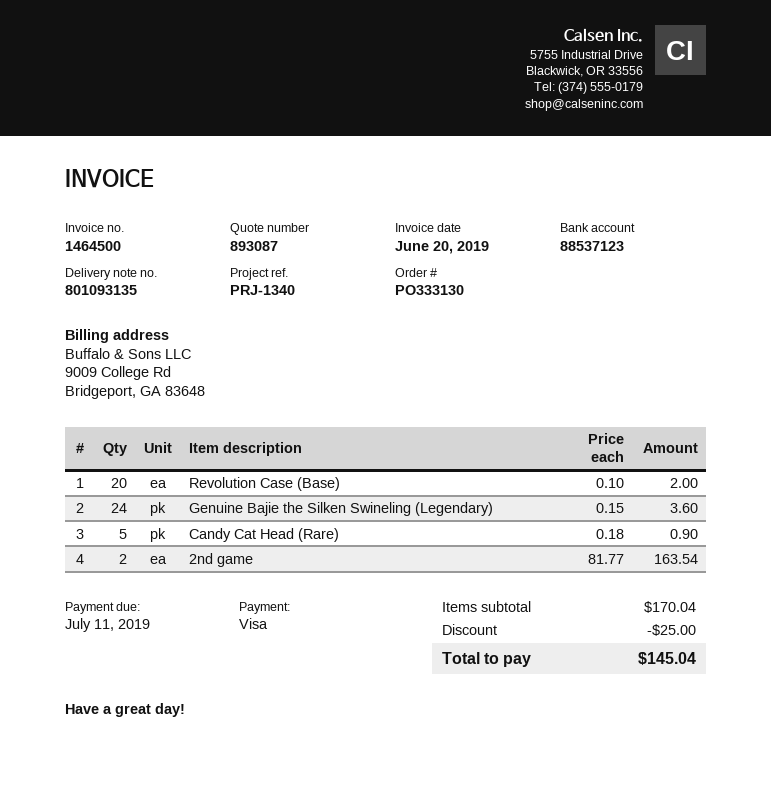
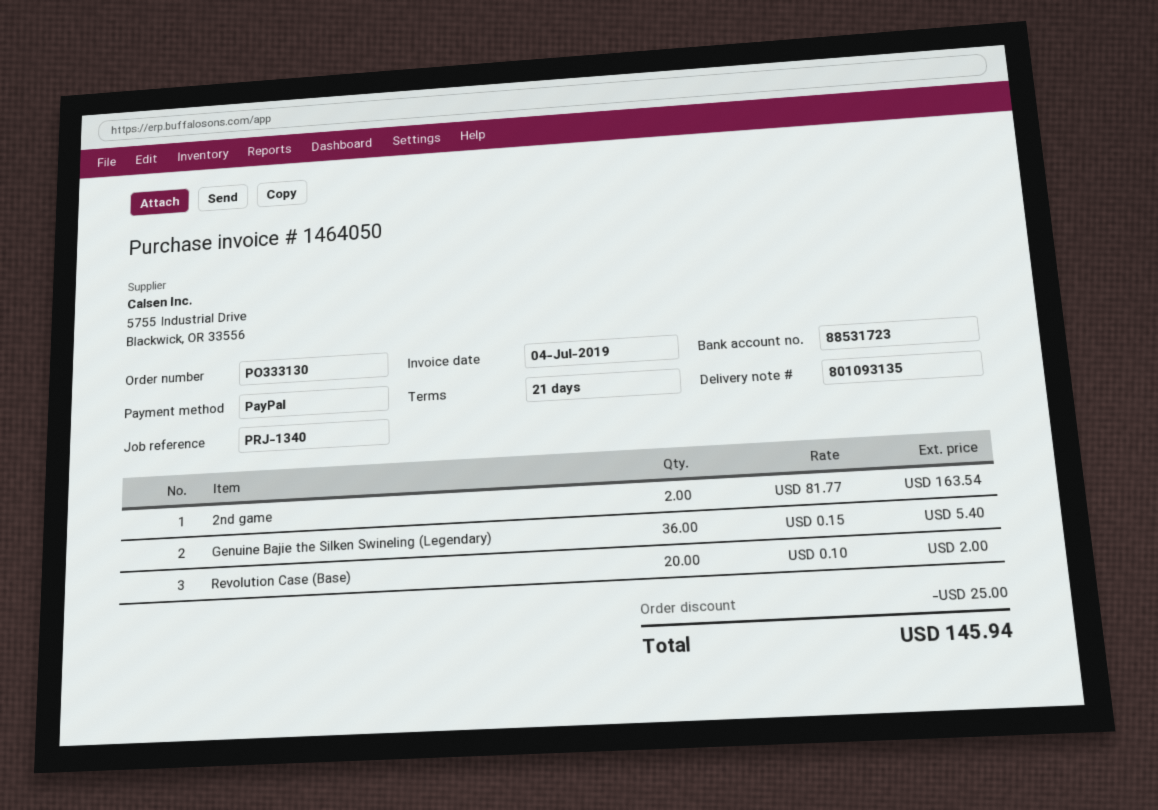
invoice number: 1464500 -> 1464050
invoice date: 2019-06-20 -> 2019-07-04
payment method: Visa -> PayPal
bank account: 88537123 -> 88531723
Genuine Bajie the Silken Swineling (Legendary): 24 x 0.15 = 3.60 -> 36 x 0.15 = 5.40
Candy Cat Head (Rare): 5 x 0.18 = 0.90 -> none
total: 145.04 -> 145.94

